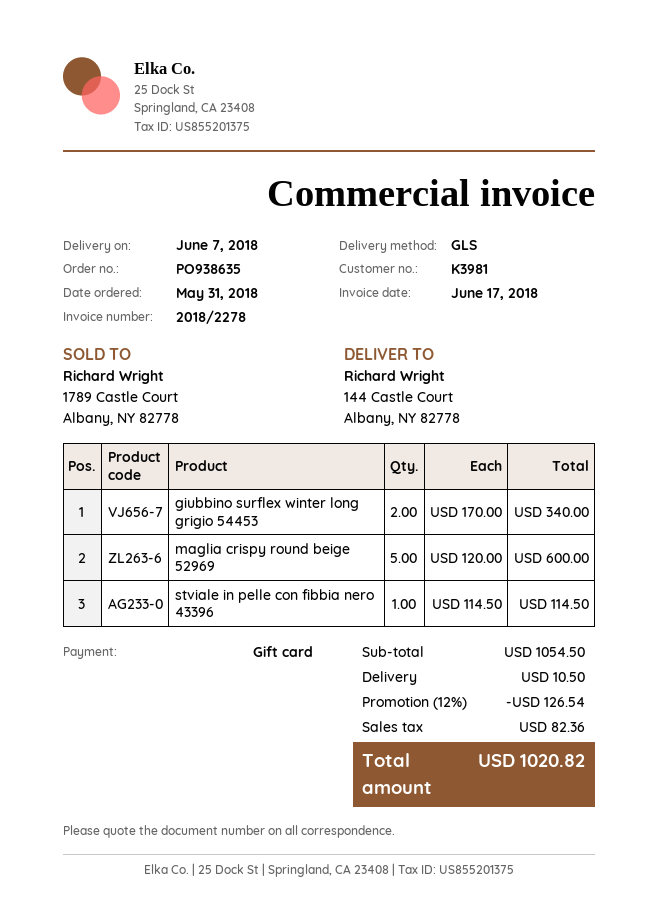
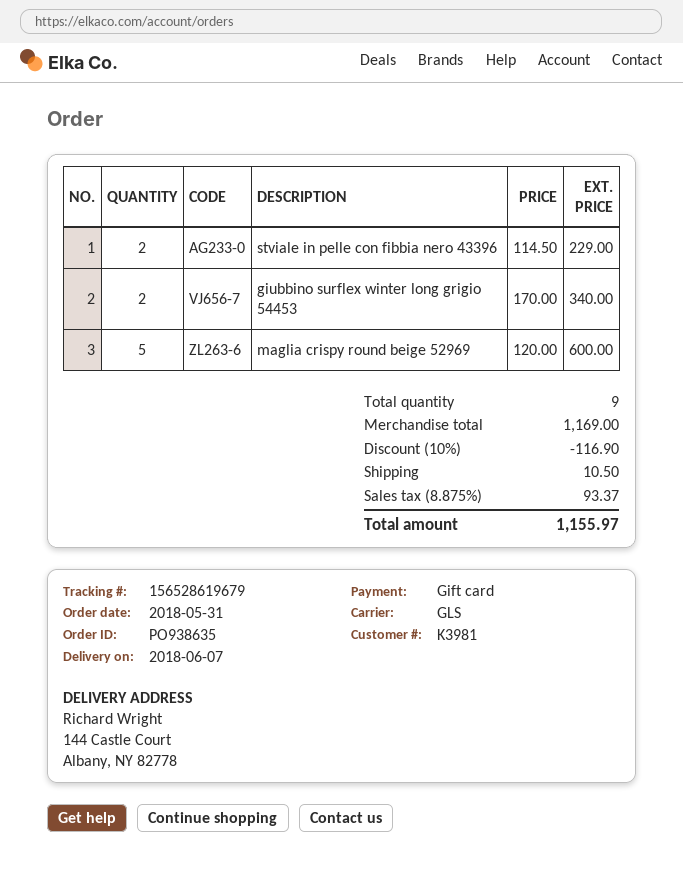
stviale in pelle con fibbia nero 43396: 1 x 114.50 = 114.50 -> 2 x 114.50 = 229.00
subtotal: 1054.50 -> 1169.00
discount: 12% = 126.54 -> 10% = 116.90
tax: 82.36 -> 93.37
total: 1020.82 -> 1155.97

